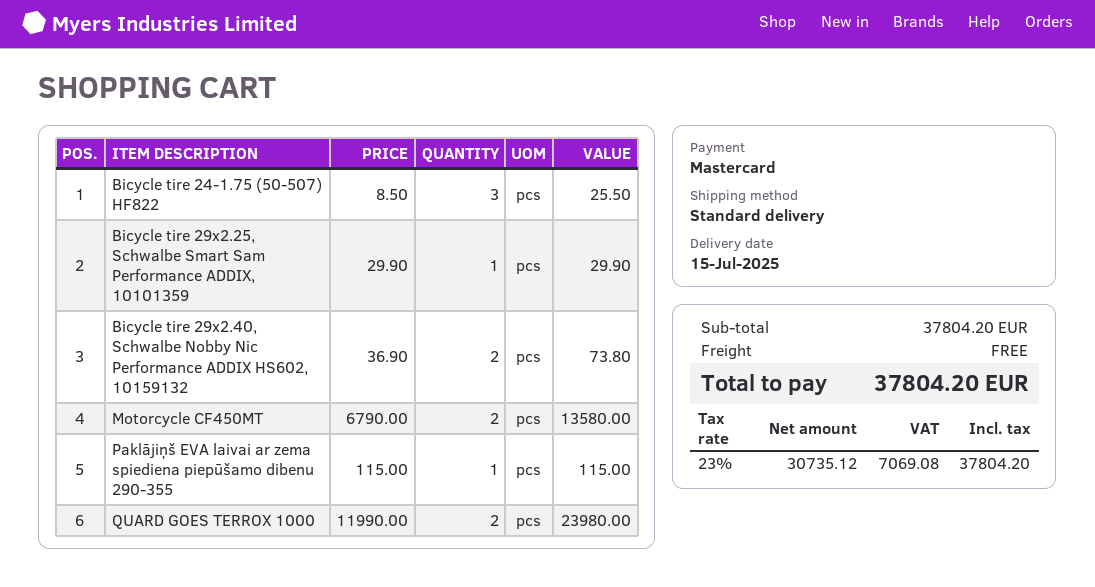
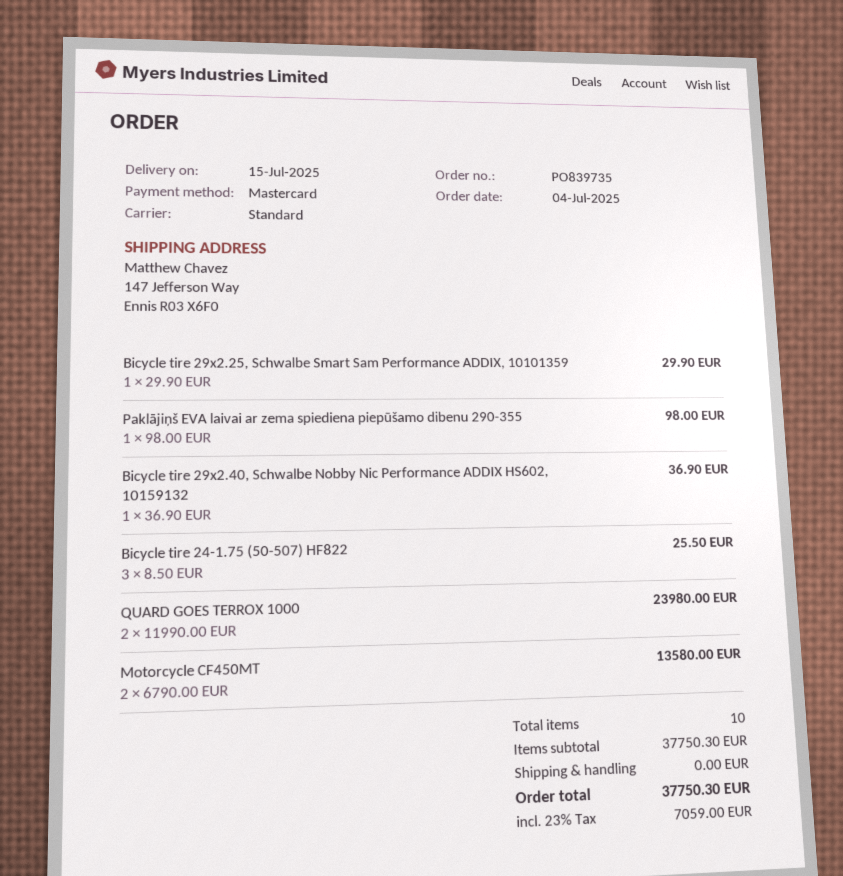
Bicycle tire 29x2.40, Schwalbe Nobby Nic Performance ADDIX HS602, 10159132: 2 x 36.90 = 73.80 -> 1 x 36.90 = 36.90
Paklājiņš EVA laivai ar zema spiediena piepūšamo dibenu 290-355: 1 x 115.00 = 115.00 -> 1 x 98.00 = 98.00
subtotal: 37804.20 -> 37750.30
tax: 23% = 7069.08 -> 23% = 7059.00
total: 37804.20 -> 37750.30

